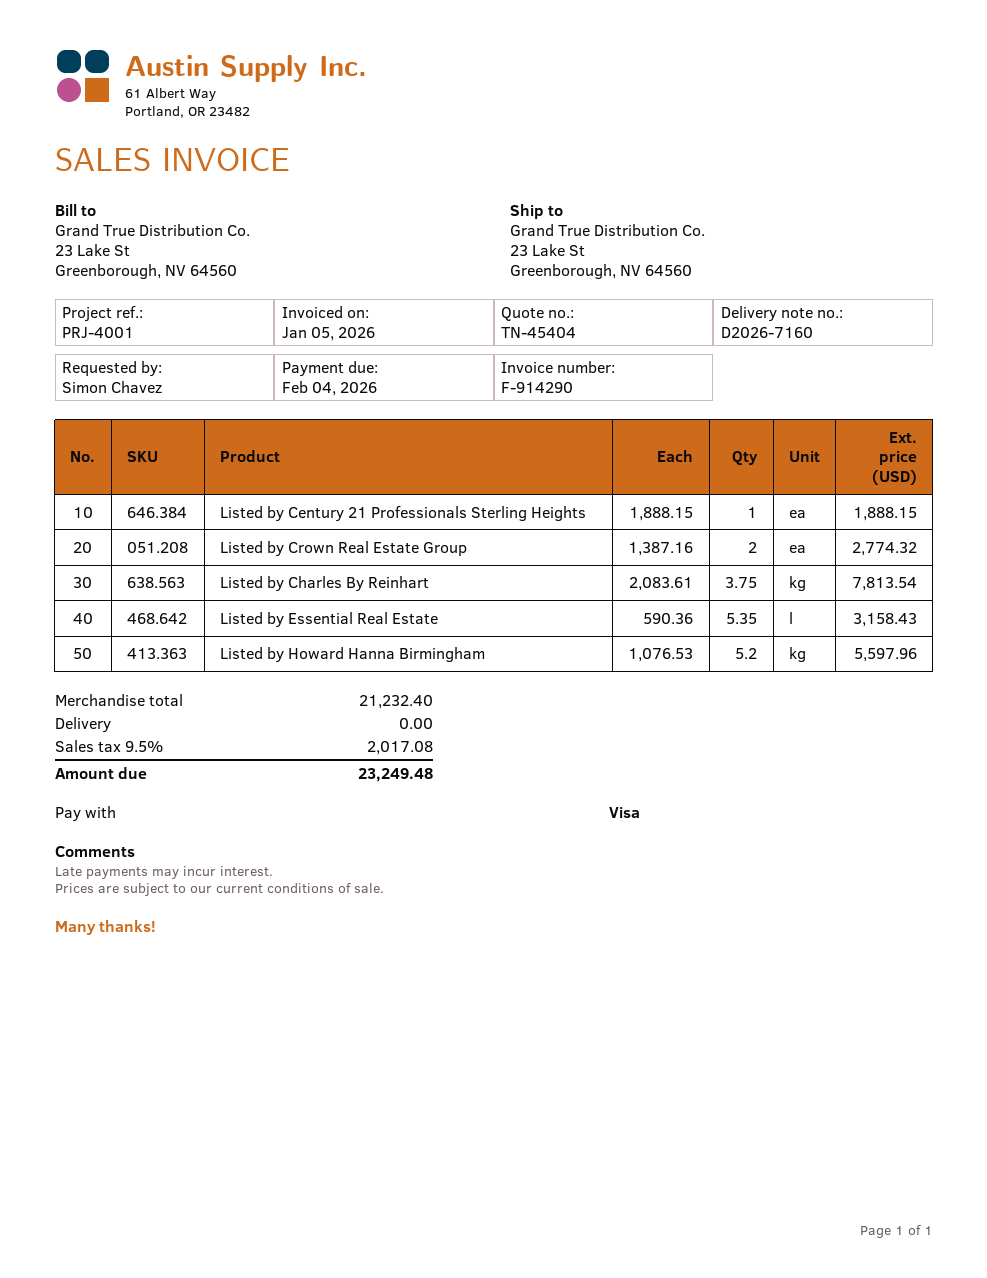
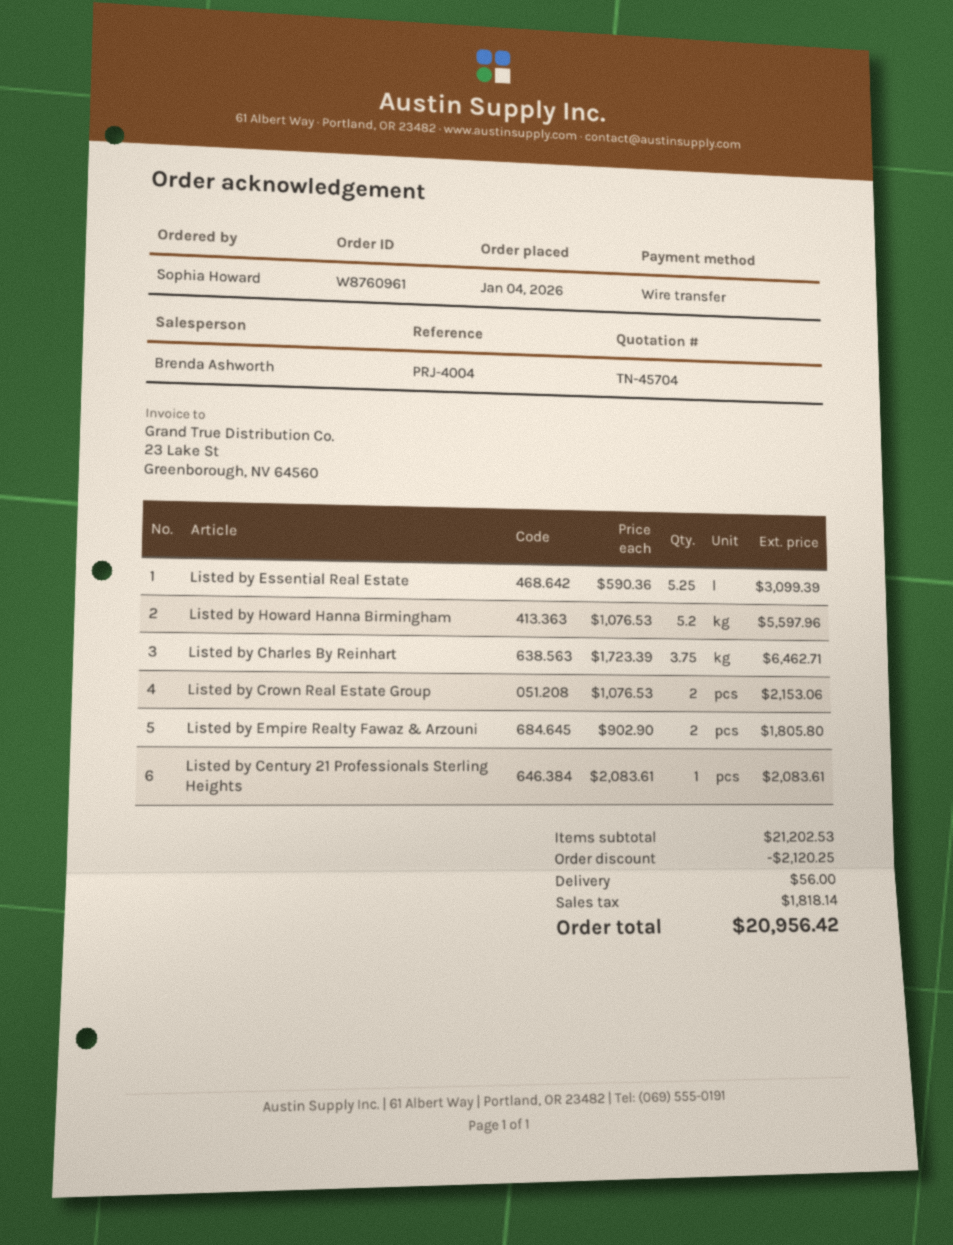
quote number: TN-45404 -> TN-45704
reference: PRJ-4001 -> PRJ-4004
ordered by: Simon Chavez -> Sophia Howard
payment method: Visa -> bank transfer
Listed by Century 21 Professionals Sterling Heights: 1 x 1888.15 = 1888.15 -> 1 x 2083.61 = 2083.61
Listed by Crown Real Estate Group: 2 x 1387.16 = 2774.32 -> 2 x 1076.53 = 2153.06
Listed by Charles By Reinhart: 3.75 x 2083.61 = 7813.54 -> 3.75 x 1723.39 = 6462.71
Listed by Essential Real Estate: 5.35 x 590.36 = 3158.43 -> 5.25 x 590.36 = 3099.39
Listed by Empire Realty Fawaz & Arzouni: none -> 2 x 902.90 = 1805.80
subtotal: 21232.40 -> 21202.53
discount: none -> 2120.25
shipping: 0.00 -> 56.00
tax: 2017.08 -> 1818.14
total: 23249.48 -> 20956.42

